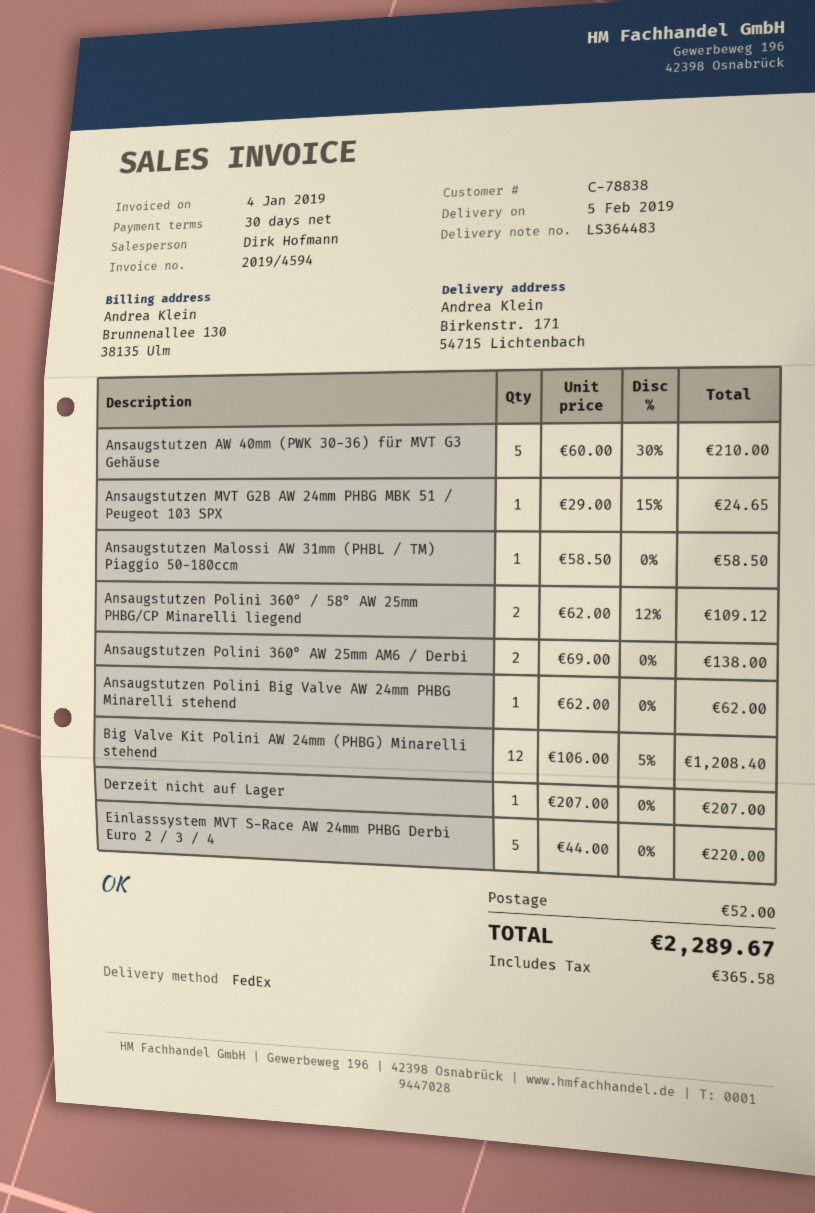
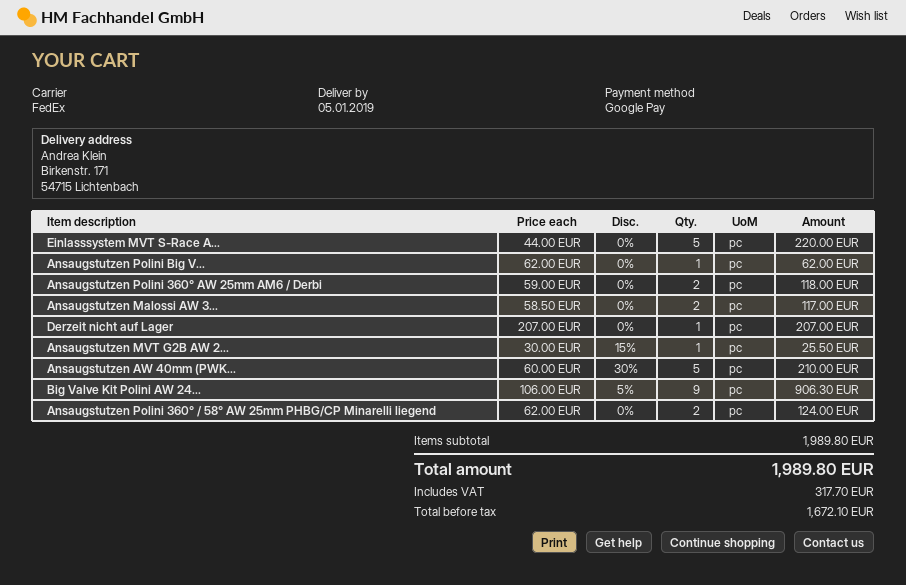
delivery date: 2019-02-05 -> 2019-01-05
Ansaugstutzen MVT G2B AW 24mm PHBG MBK 51 / Peugeot 103 SPX: 1 x 29.00 - 15% = 24.65 -> 1 x 30.00 - 15% = 25.50
Ansaugstutzen Malossi AW 31mm (PHBL / TM) Piaggio 50-180ccm: 1 x 58.50 = 58.50 -> 2 x 58.50 = 117.00
Ansaugstutzen Polini 360° / 58° AW 25mm PHBG/CP Minarelli liegend: 2 x 62.00 - 12% = 109.12 -> 2 x 62.00 = 124.00
Ansaugstutzen Polini 360° AW 25mm AM6 / Derbi: 2 x 69.00 = 138.00 -> 2 x 59.00 = 118.00
Big Valve Kit Polini AW 24mm (PHBG) Minarelli stehend: 12 x 106.00 - 5% = 1208.40 -> 9 x 106.00 - 5% = 906.30
shipping: 52.00 -> none
tax: 365.58 -> 317.70
total: 2289.67 -> 1989.80

